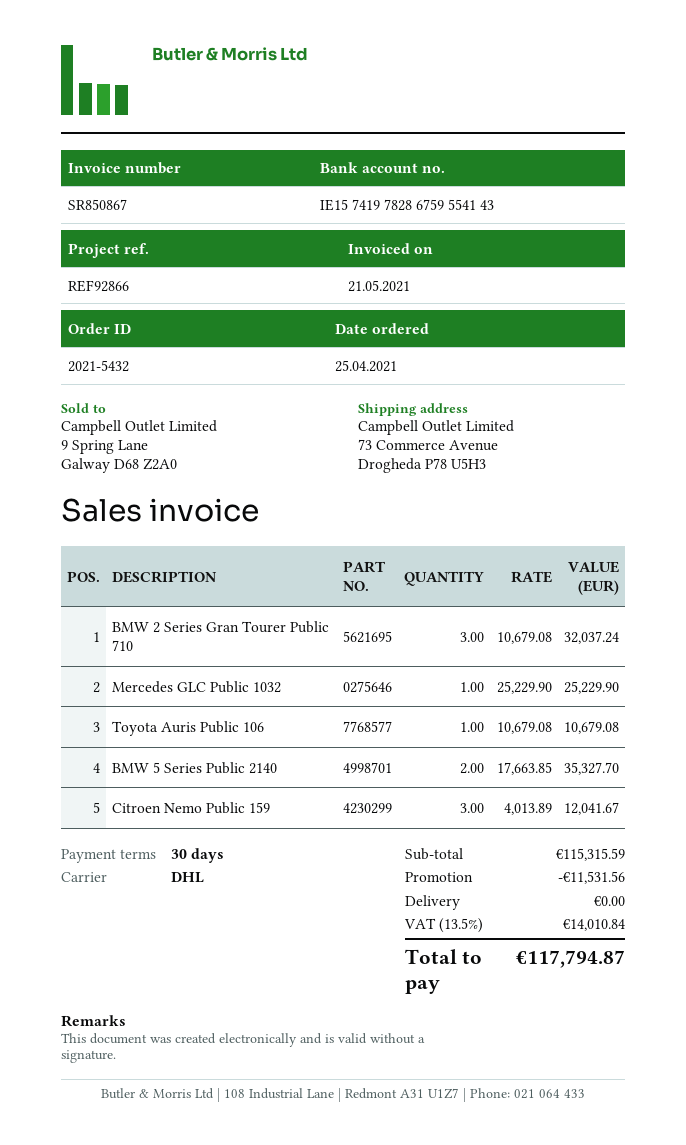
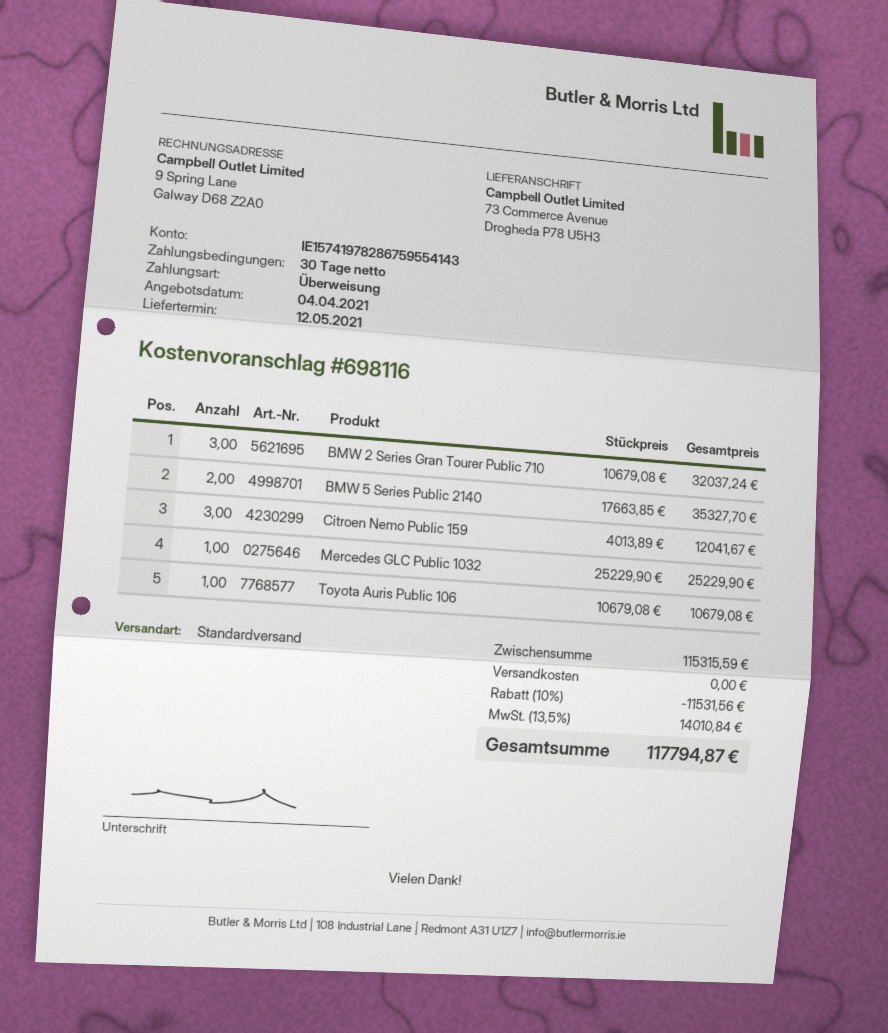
shipping method: DHL -> standard

